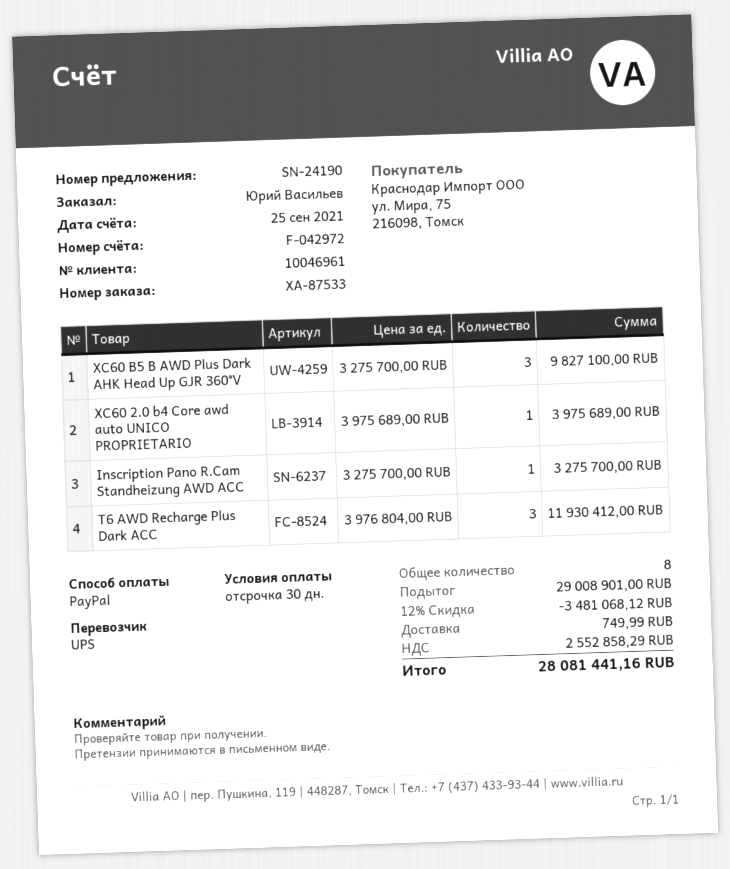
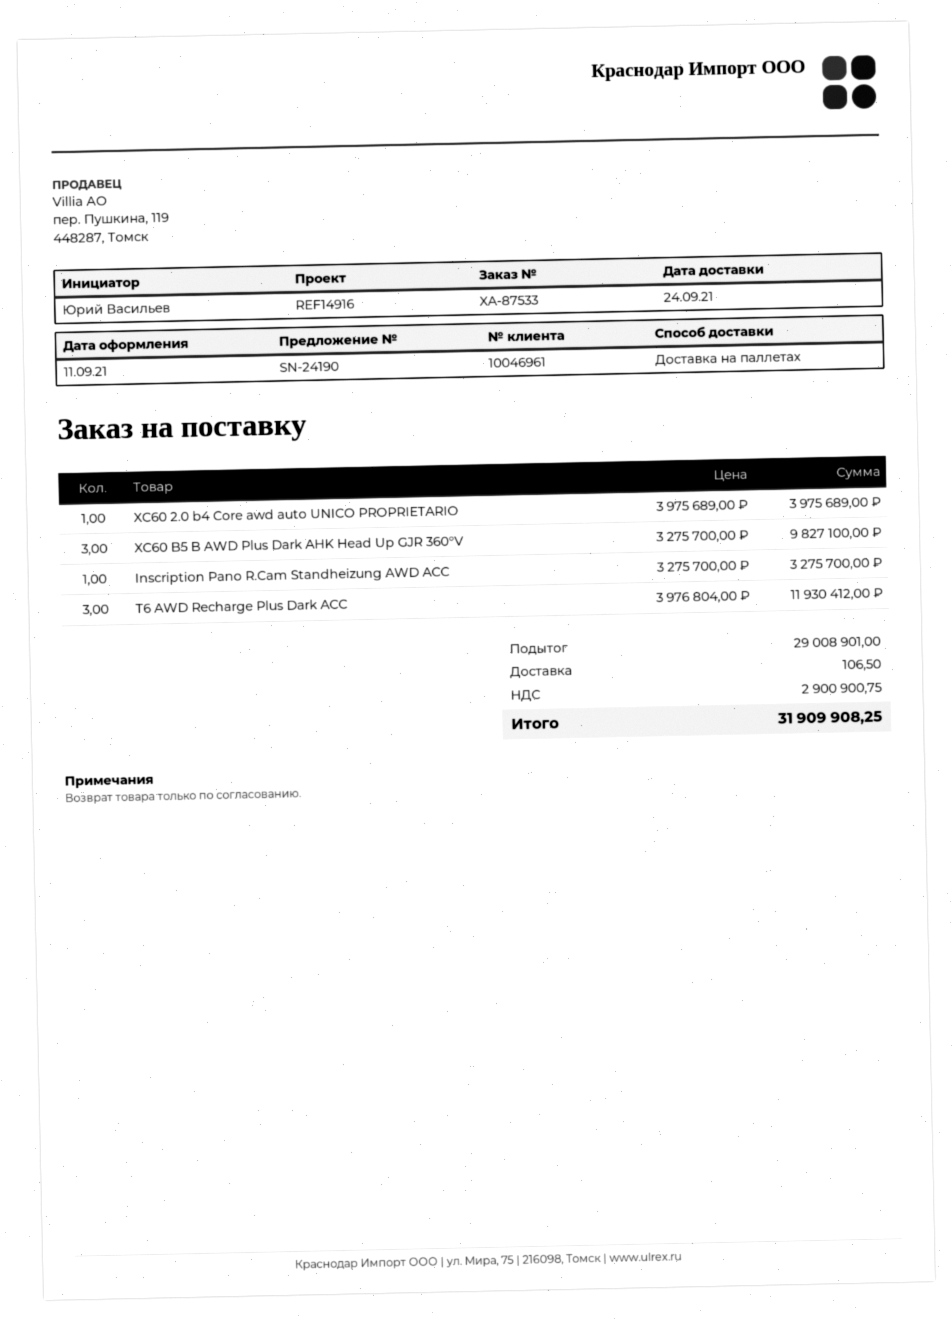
shipping method: UPS -> pallet freight
discount: 12% = 3481068.12 -> none
shipping: 749.99 -> 106.50
tax: 2552858.29 -> 2900900.75
total: 28081441.16 -> 31909908.25

